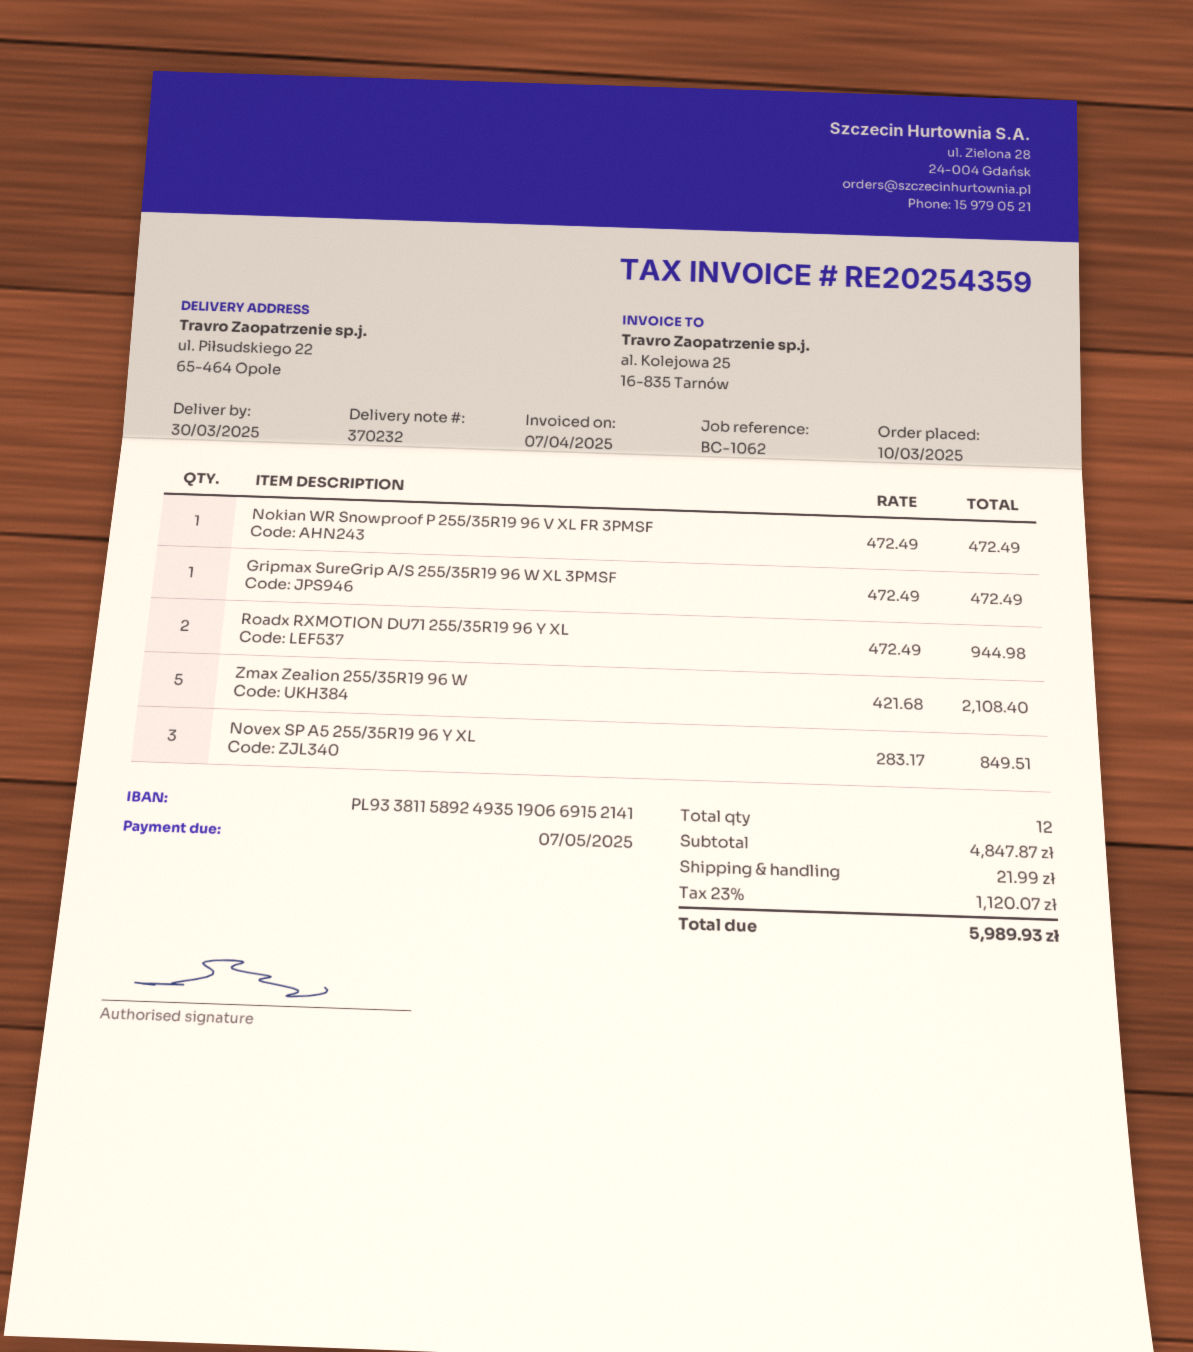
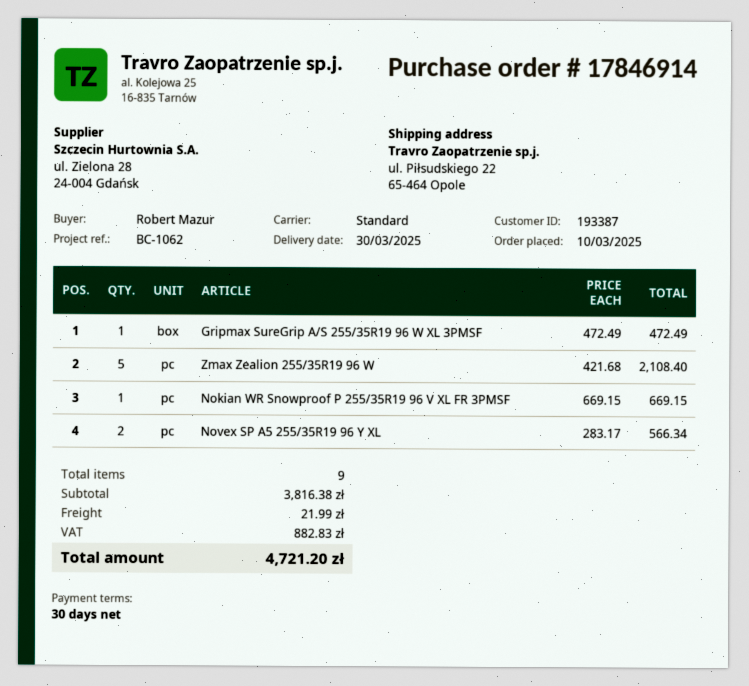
Nokian WR Snowproof P 255/35R19 96 V XL FR 3PMSF: 1 x 472.49 = 472.49 -> 1 x 669.15 = 669.15
Roadx RXMOTION DU71 255/35R19 96 Y XL: 2 x 472.49 = 944.98 -> none
Novex SP A5 255/35R19 96 Y XL: 3 x 283.17 = 849.51 -> 2 x 283.17 = 566.34
total quantity: 12 -> 9
subtotal: 4847.87 -> 3816.38
tax: 1120.07 -> 882.83
total: 5989.93 -> 4721.20

